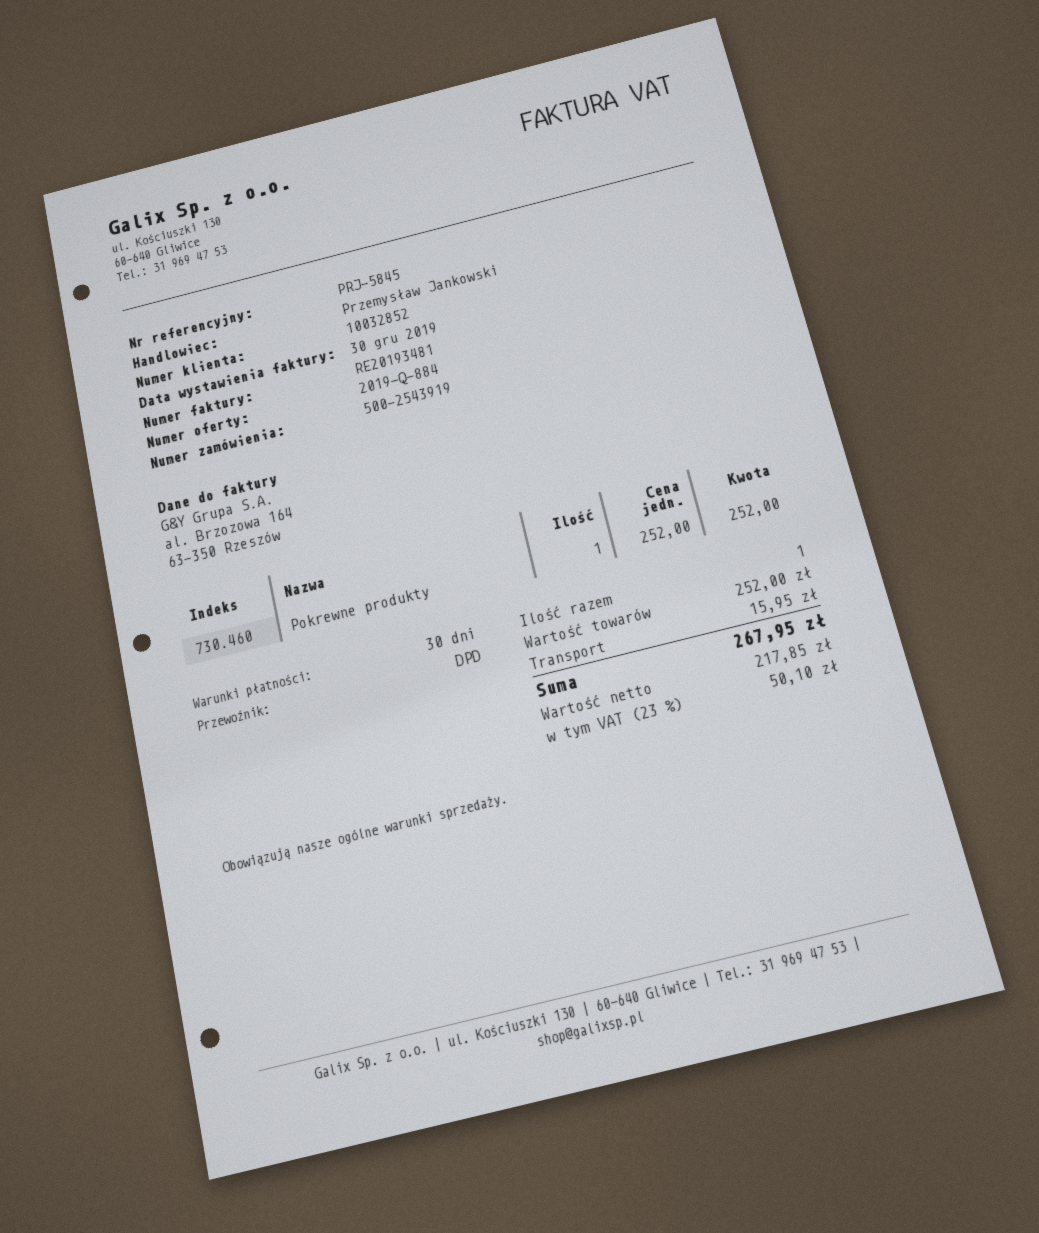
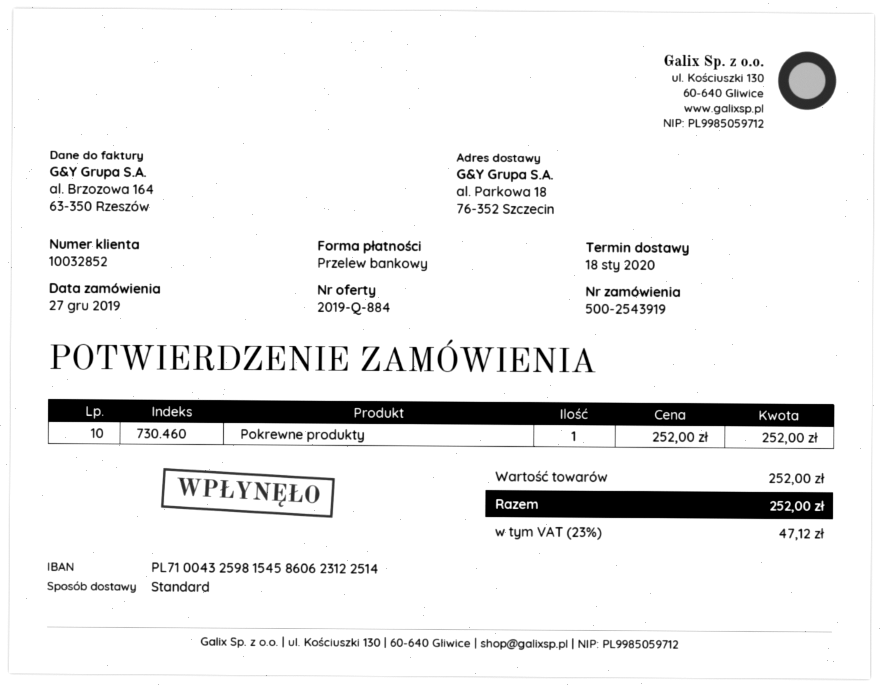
shipping method: DPD -> standard
shipping: 15.95 -> none
tax: 23% = 50.10 -> 23% = 47.12
total: 267.95 -> 252.00

